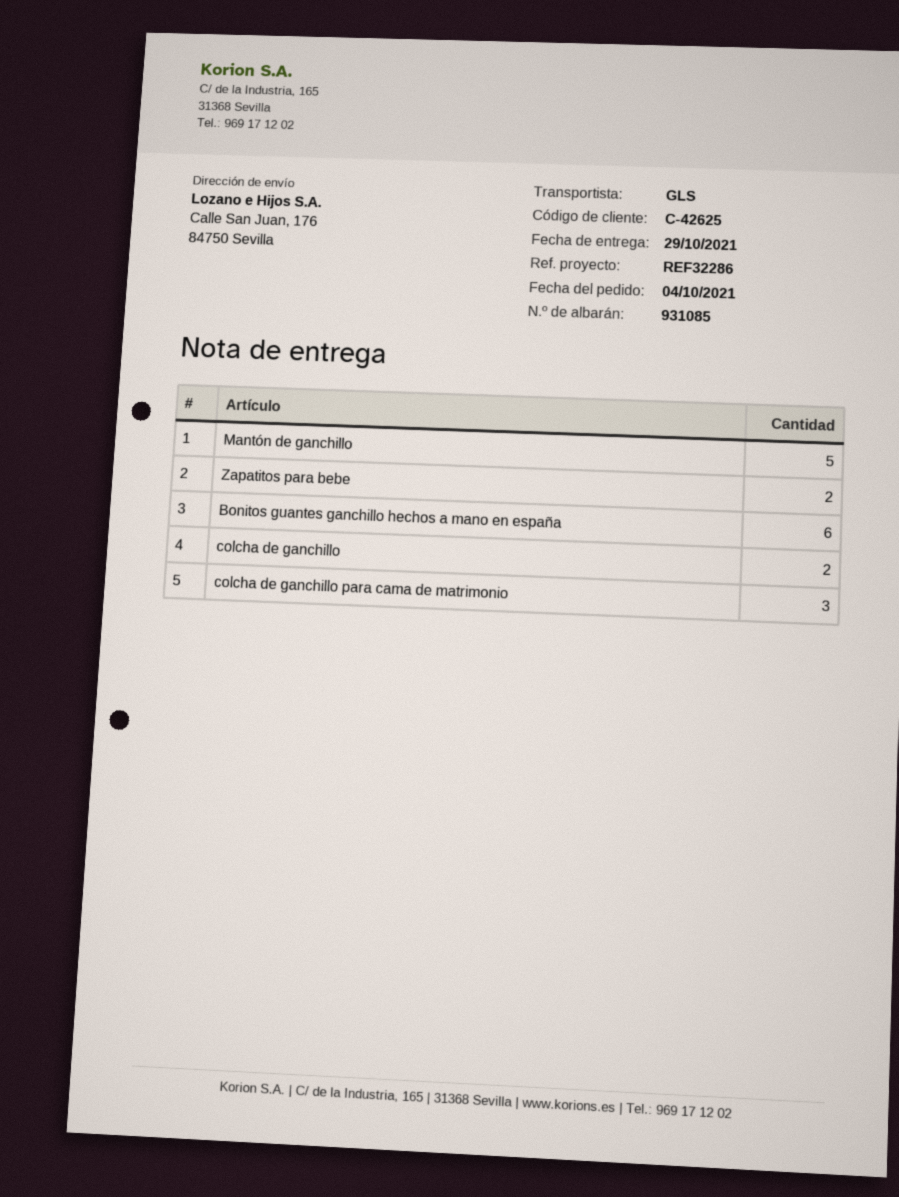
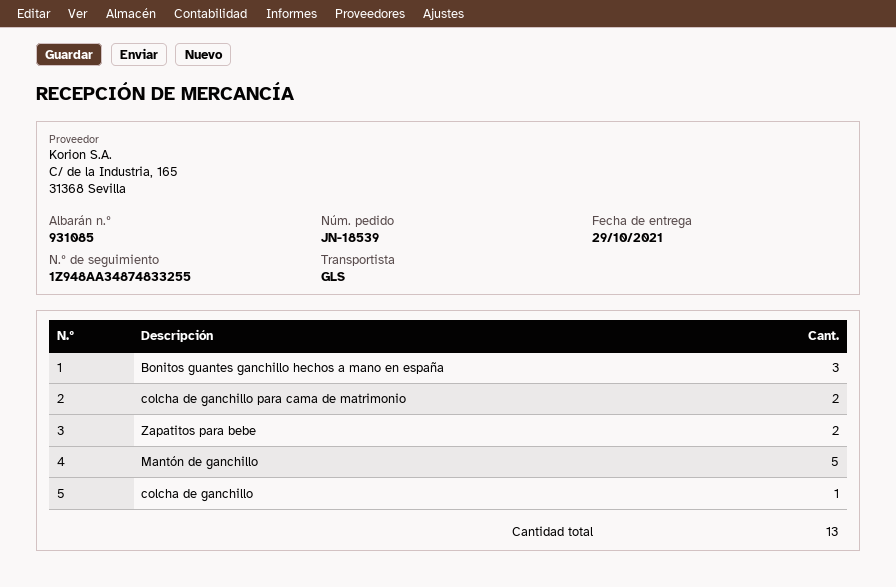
Bonitos guantes ganchillo hechos a mano en españa: 6 -> 3
colcha de ganchillo: 2 -> 1
colcha de ganchillo para cama de matrimonio: 3 -> 2

